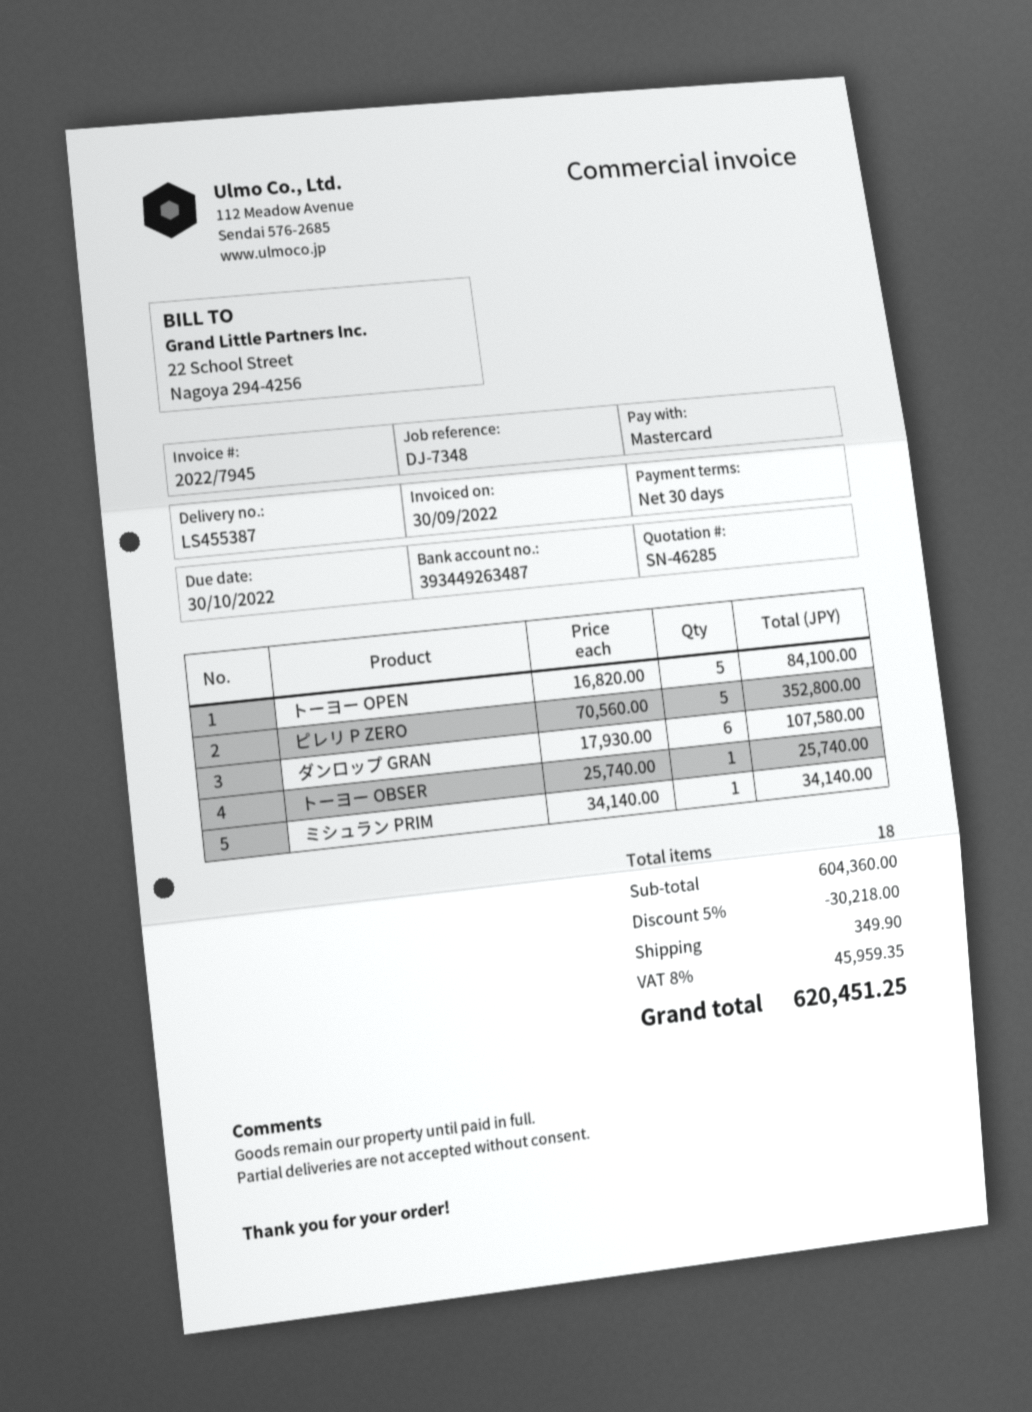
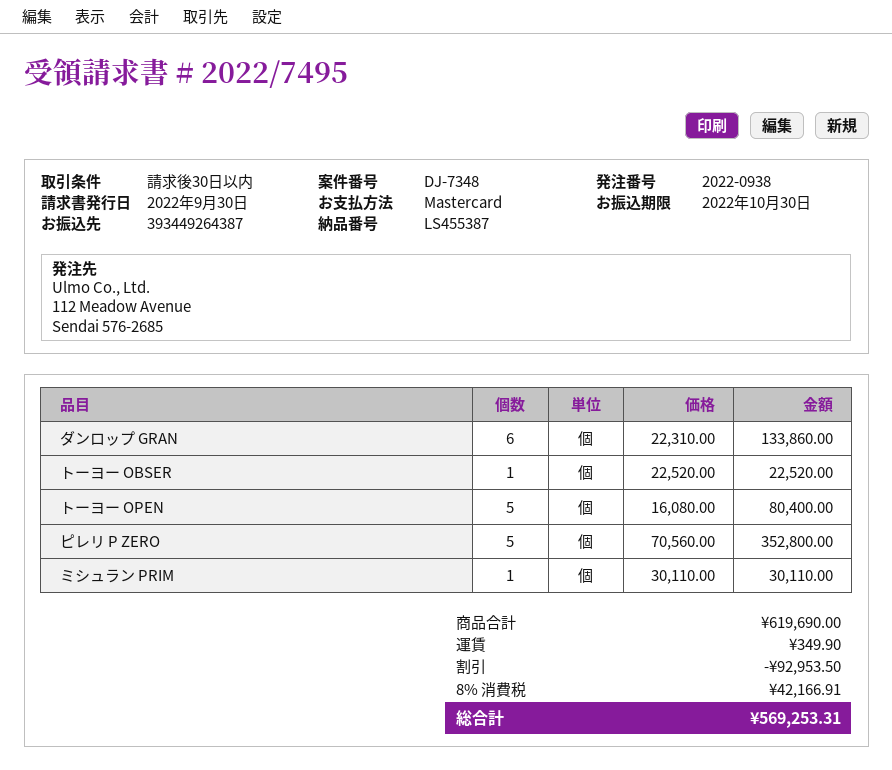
invoice number: 2022/7945 -> 2022/7495
bank account: 393449263487 -> 393449264387
トーヨー OPEN: 5 x 16820.00 = 84100.00 -> 5 x 16080.00 = 80400.00
ダンロップ GRAN: 6 x 17930.00 = 107580.00 -> 6 x 22310.00 = 133860.00
トーヨー OBSER: 1 x 25740.00 = 25740.00 -> 1 x 22520.00 = 22520.00
ミシュラン PRIM: 1 x 34140.00 = 34140.00 -> 1 x 30110.00 = 30110.00
subtotal: 604360.00 -> 619690.00
discount: 30218.00 -> 92953.50
tax: 8% = 45959.35 -> 8% = 42166.91
total: 620451.25 -> 569253.31

